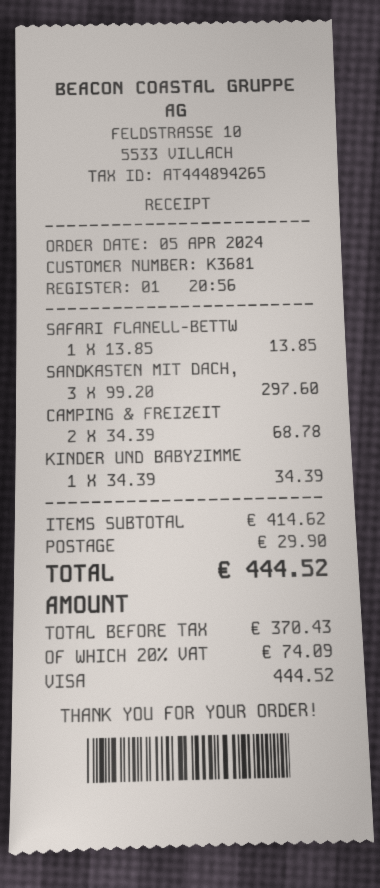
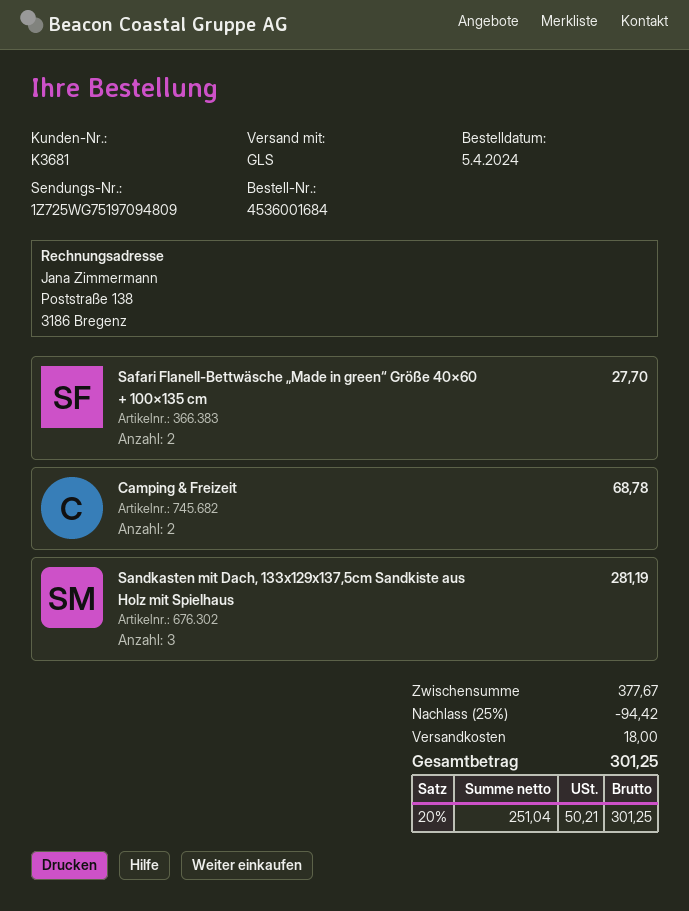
SAFARI FLANELL-BETTW: 1 for 13.85 -> 2 for 27.70
SANDKASTEN MIT DACH,: 3 for 297.60 -> 3 for 281.19
KINDER UND BABYZIMME: 1 for 34.39 -> none
subtotal: 414.62 -> 377.67
discount: none -> 25% = 94.42
shipping: 29.90 -> 18.00
net: 370.43 -> 251.04
tax: 20% = 74.09 -> 20% = 50.21
total: 444.52 -> 301.25

